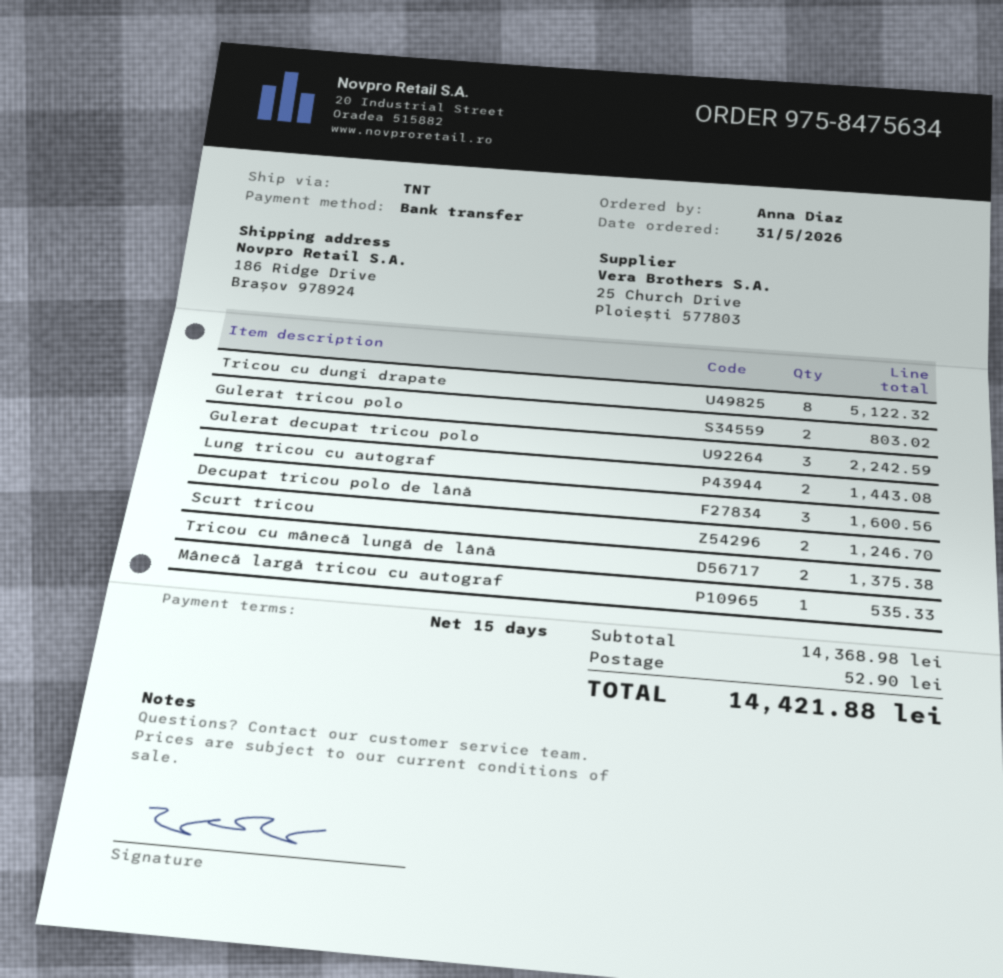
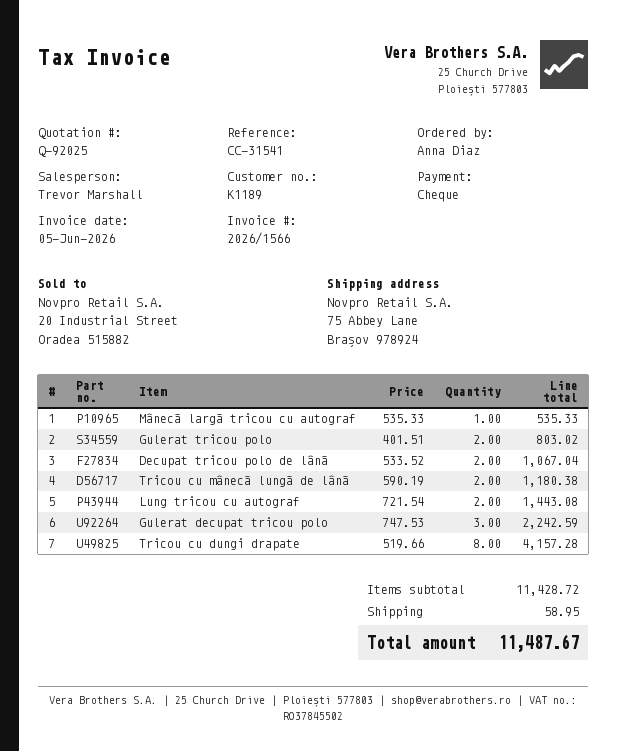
payment method: bank transfer -> cheque
ship to: 186 Ridge Drive, Brașov 978924 -> 75 Abbey Lane, Brașov 978924
Tricou cu dungi drapate: 8 for 5122.32 -> 8 for 4157.28
Decupat tricou polo de lână: 3 for 1600.56 -> 2 for 1067.04
Scurt tricou: 2 for 1246.70 -> none
Tricou cu mânecă lungă de lână: 2 for 1375.38 -> 2 for 1180.38
subtotal: 14368.98 -> 11428.72
shipping: 52.90 -> 58.95
total: 14421.88 -> 11487.67

